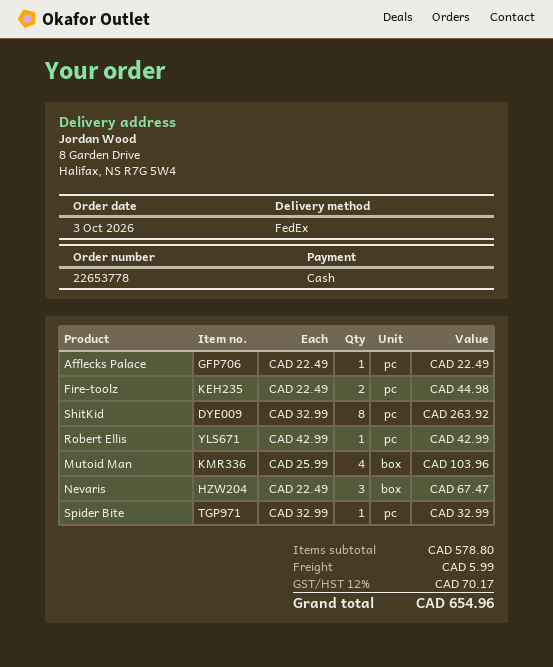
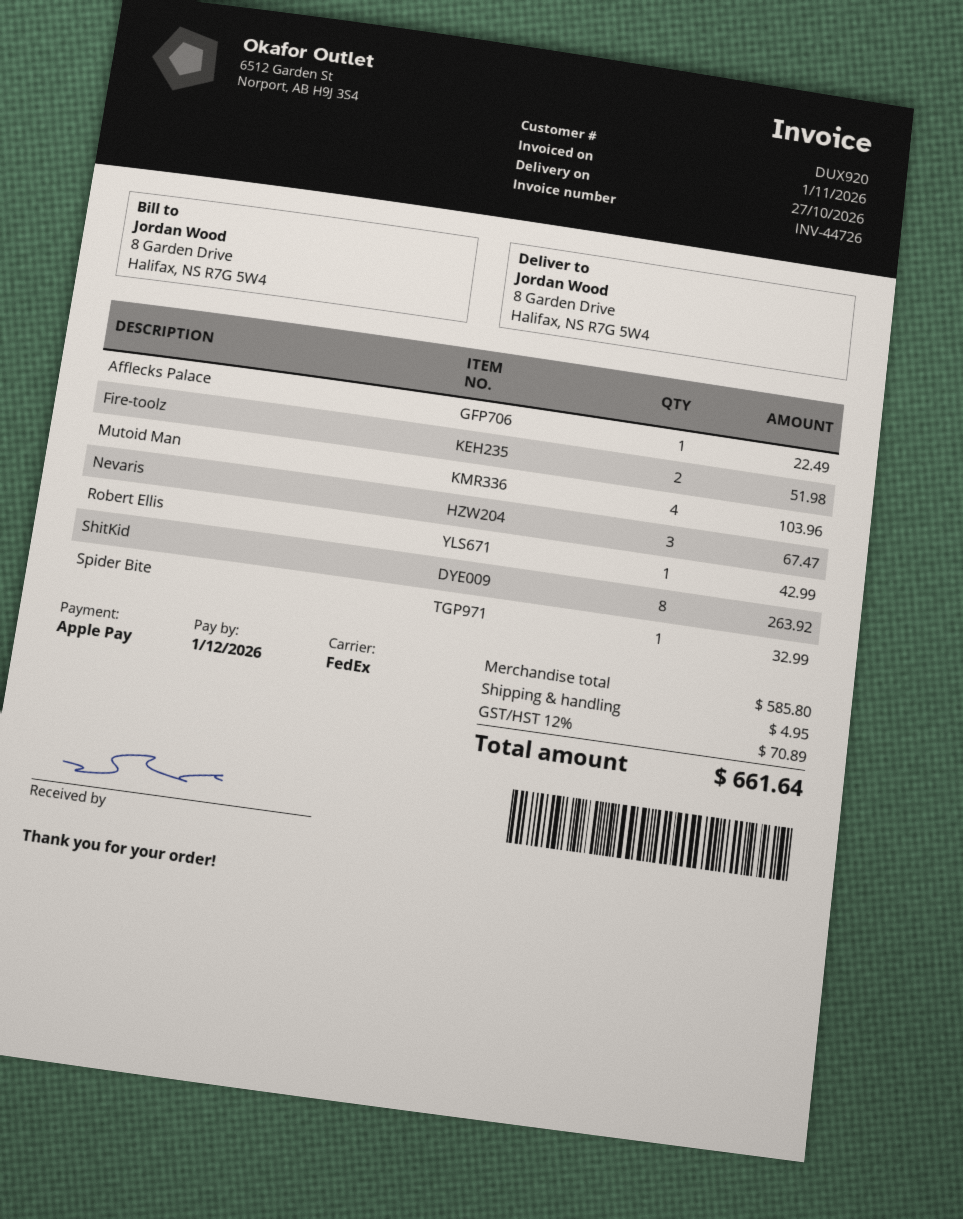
payment method: cash -> Apple Pay
Fire-toolz: 2 for 44.98 -> 2 for 51.98
subtotal: 578.80 -> 585.80
shipping: 5.99 -> 4.95
tax: 12% = 70.17 -> 12% = 70.89
total: 654.96 -> 661.64

